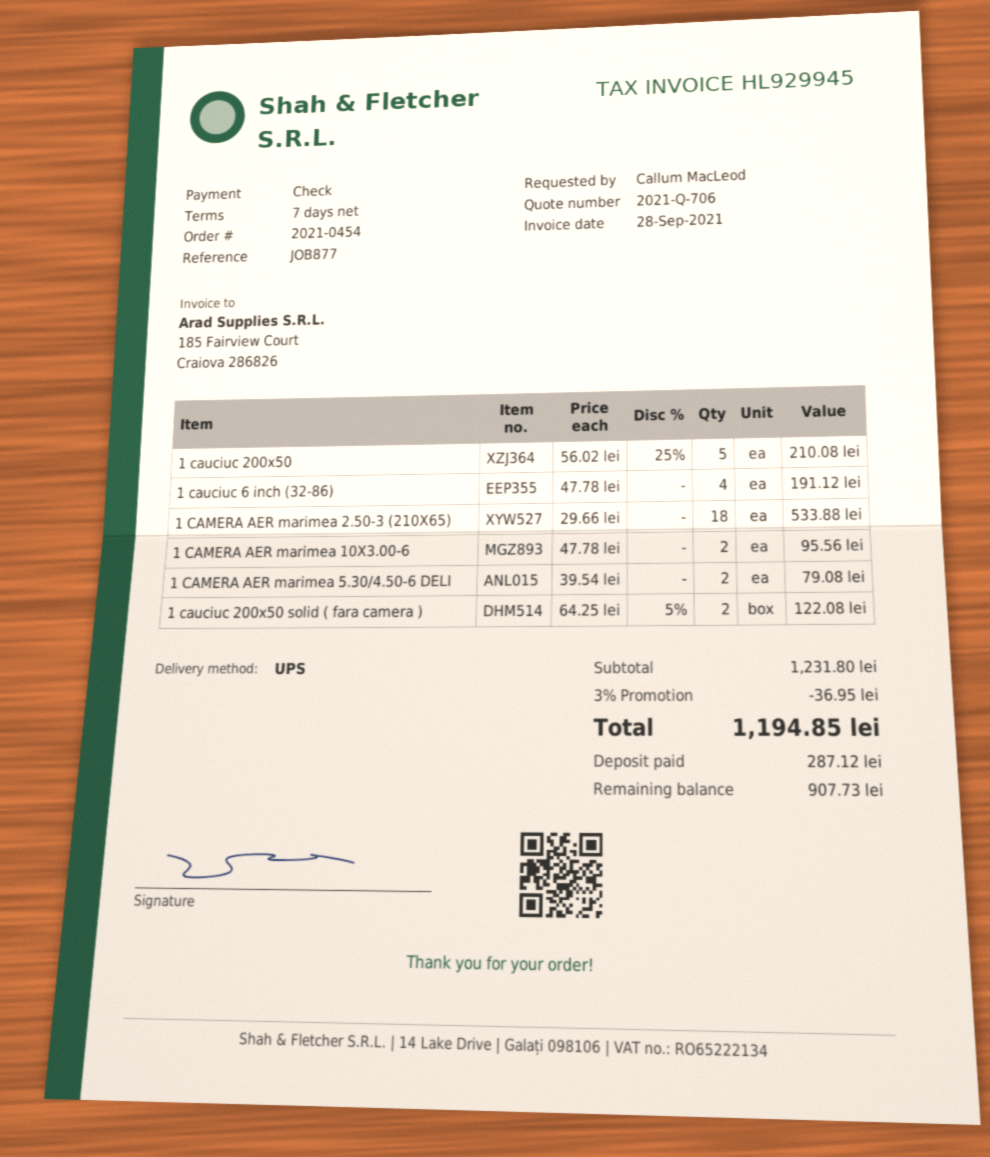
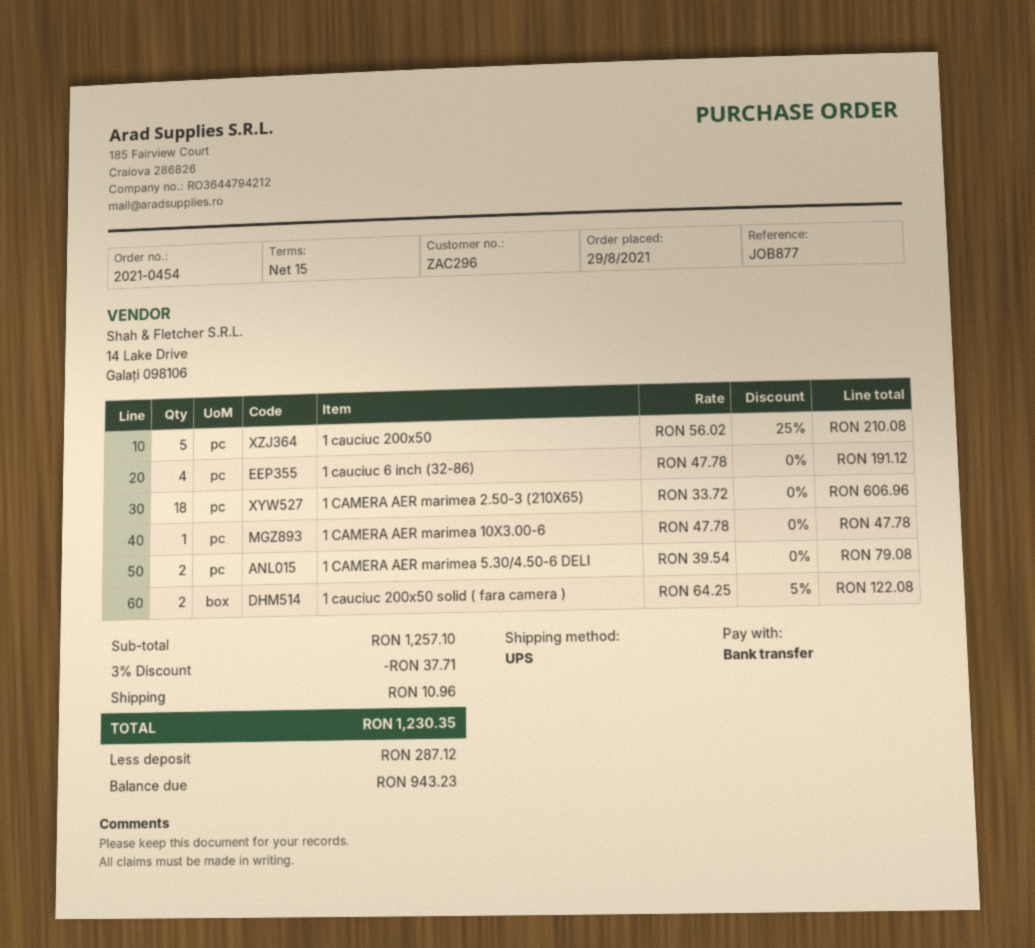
payment terms: 7 days -> 15 days
payment method: cheque -> bank transfer
1 CAMERA AER marimea 2.50-3 (210X65): 18 x 29.66 = 533.88 -> 18 x 33.72 = 606.96
1 CAMERA AER marimea 10X3.00-6: 2 x 47.78 = 95.56 -> 1 x 47.78 = 47.78
subtotal: 1231.80 -> 1257.10
discount: 3% = 36.95 -> 3% = 37.71
shipping: none -> 10.96
total: 1194.85 -> 1230.35
balance: 907.73 -> 943.23

